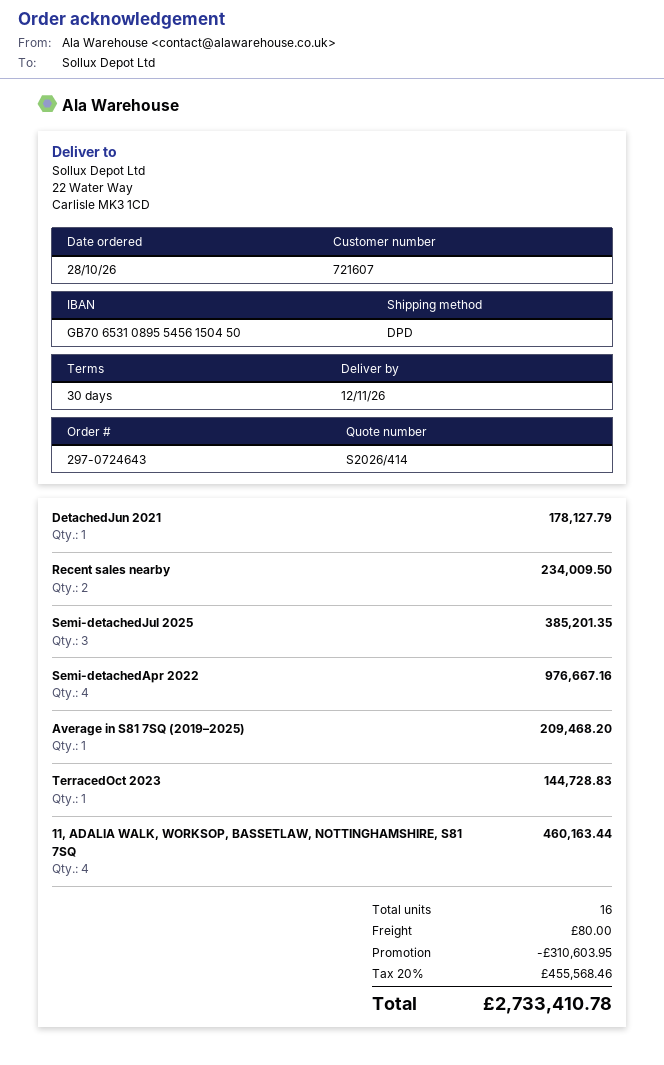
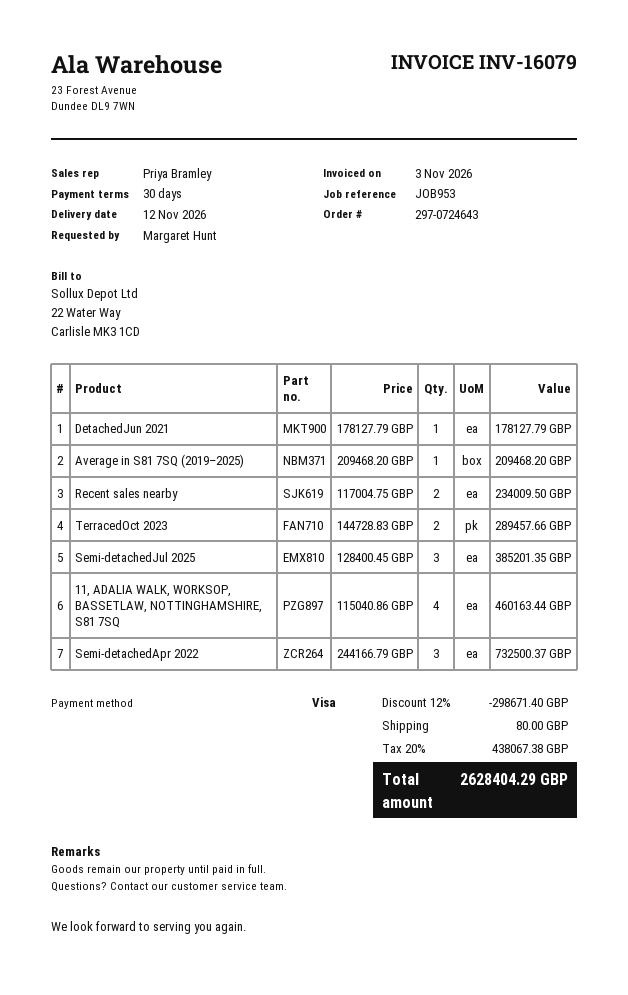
Semi-detachedApr 2022: 4 for 976667.16 -> 3 for 732500.37
TerracedOct 2023: 1 for 144728.83 -> 2 for 289457.66
discount: 310603.95 -> 298671.40
tax: 20% = 455568.46 -> 20% = 438067.38
total: 2733410.78 -> 2628404.29

